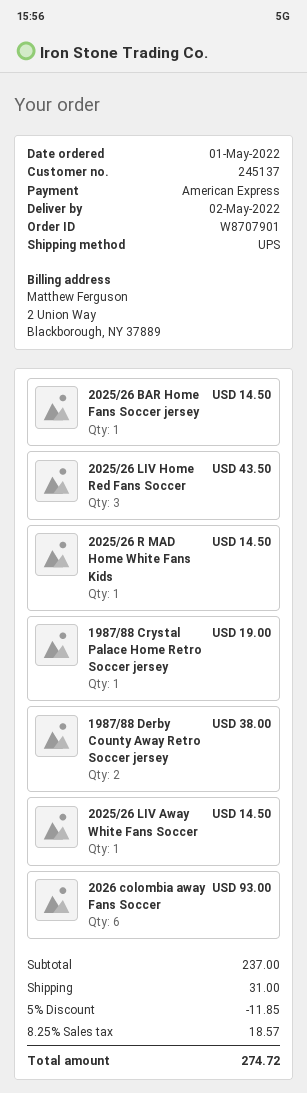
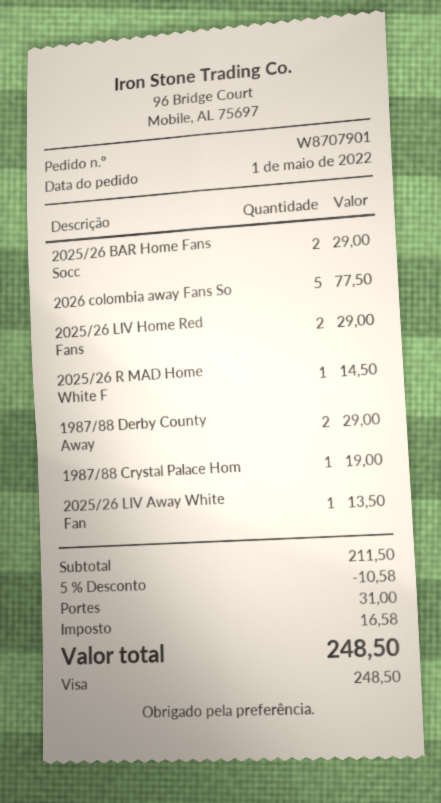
payment method: American Express -> Visa
2025/26 BAR Home Fans Soccer jersey: 1 for 14.50 -> 2 for 29.00
2025/26 LIV Home Red Fans Soccer: 3 for 43.50 -> 2 for 29.00
1987/88 Derby County Away Retro Soccer jersey: 2 for 38.00 -> 2 for 29.00
2025/26 LIV Away White Fans Soccer: 1 for 14.50 -> 1 for 13.50
2026 colombia away Fans Soccer: 6 for 93.00 -> 5 for 77.50
subtotal: 237.00 -> 211.50
discount: 5% = 11.85 -> 5% = 10.58
tax: 18.57 -> 16.58
total: 274.72 -> 248.50

